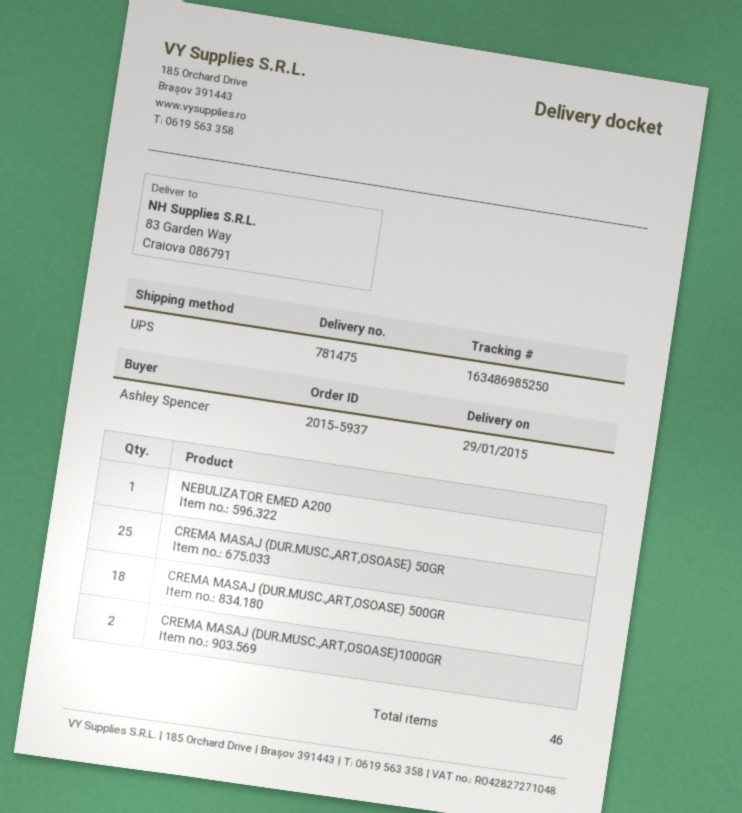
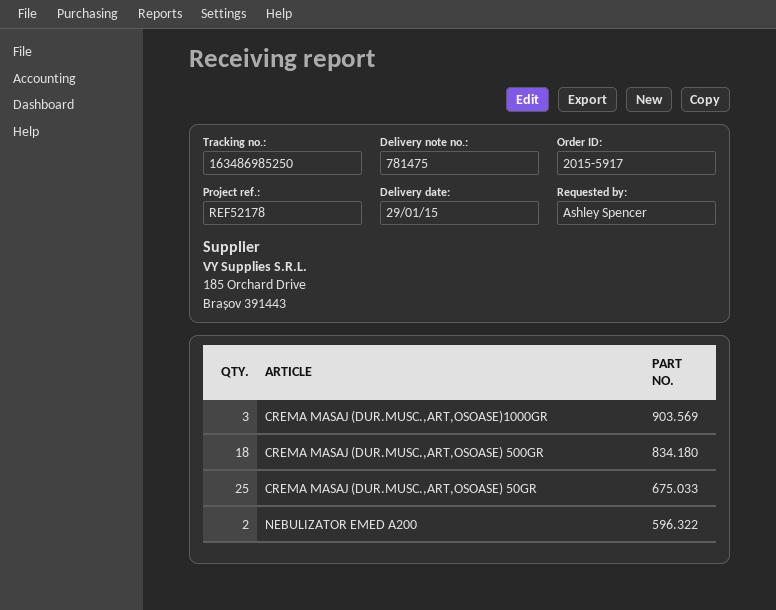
order number: 2015-5937 -> 2015-5917
NEBULIZATOR EMED A200: 1 -> 2
CREMA MASAJ (DUR.MUSC.,ART,OSOASE)1000GR: 2 -> 3

